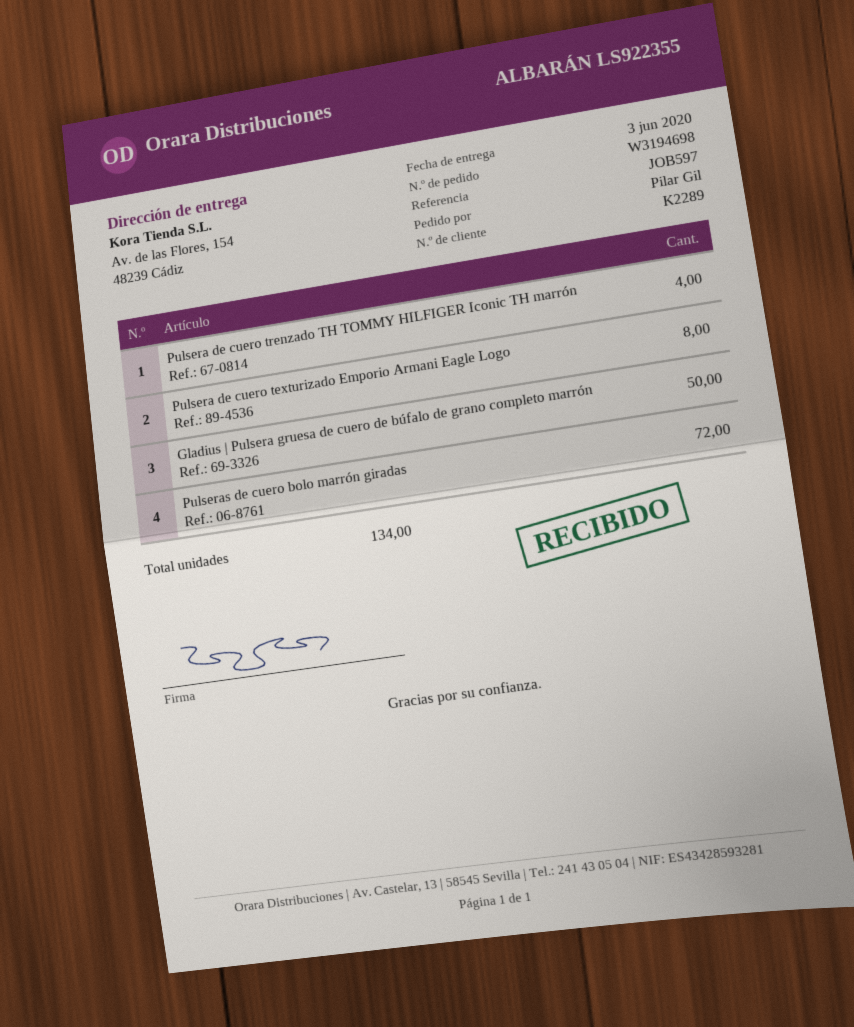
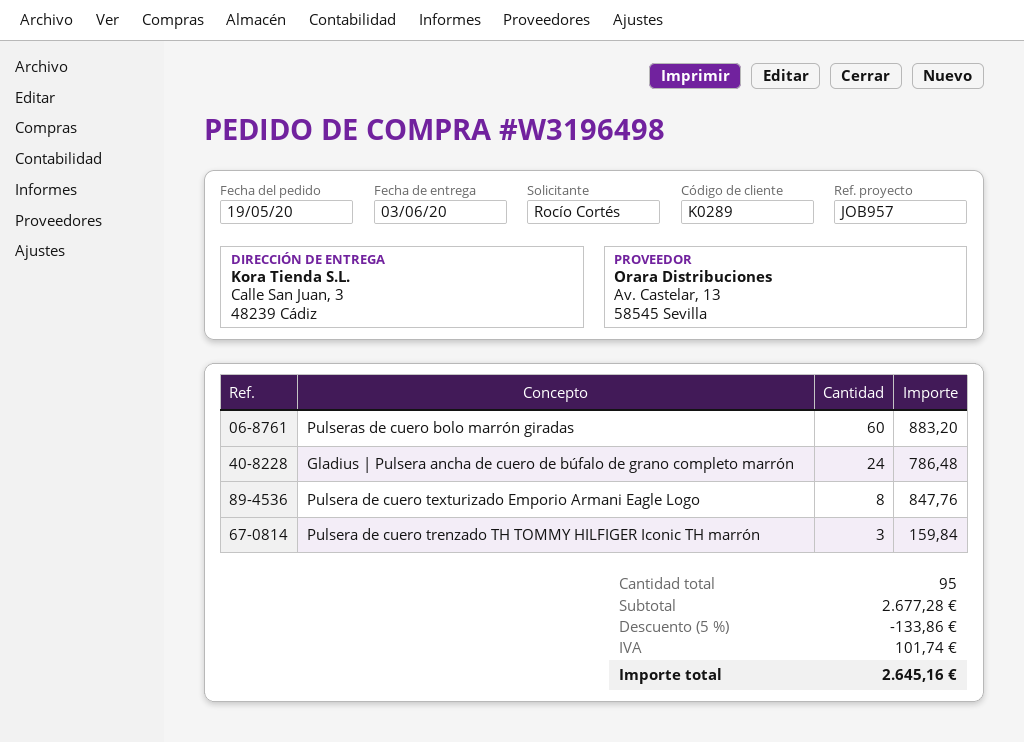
order number: W3194698 -> W3196498
customer number: K2289 -> K0289
reference: JOB597 -> JOB957
ordered by: Pilar Gil -> Rocío Cortés
ship to: Av. de las Flores, 154, 48239 Cádiz -> Calle San Juan, 3, 48239 Cádiz
Pulsera de cuero trenzado TH TOMMY HILFIGER Iconic TH marrón: 4 -> 3
Gladius | Pulsera gruesa de cuero de búfalo de grano completo marrón: 50 -> none
Pulseras de cuero bolo marrón giradas: 72 -> 60
Gladius | Pulsera ancha de cuero de búfalo de grano completo marrón: none -> 24
total quantity: 134 -> 95

